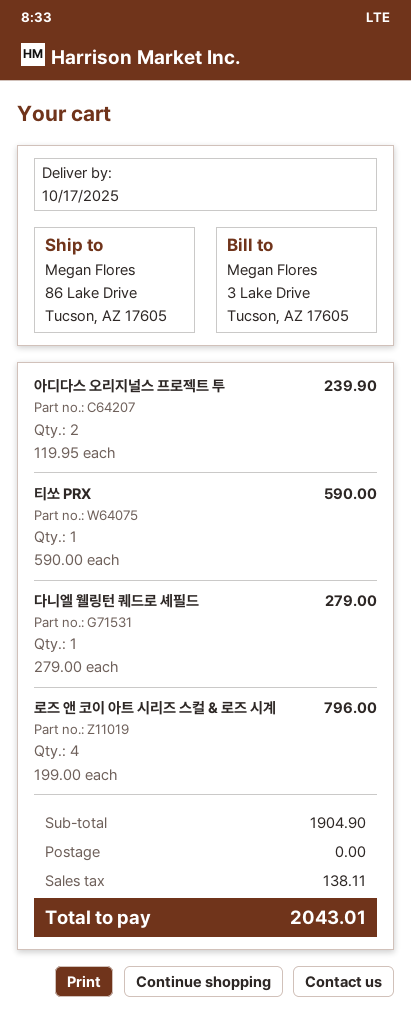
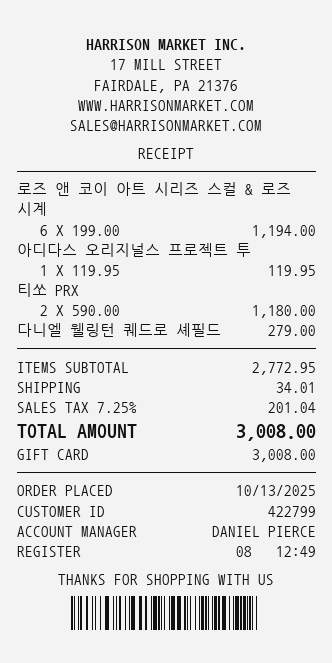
아디다스 오리지널스 프로젝트 투: 2 x 119.95 = 239.90 -> 1 x 119.95 = 119.95
티쏘 PRX: 1 x 590.00 = 590.00 -> 2 x 590.00 = 1180.00
로즈 앤 코이 아트 시리즈 스컬 & 로즈 시계: 4 x 199.00 = 796.00 -> 6 x 199.00 = 1194.00
subtotal: 1904.90 -> 2772.95
shipping: 0.00 -> 34.01
tax: 138.11 -> 201.04
total: 2043.01 -> 3008.00

